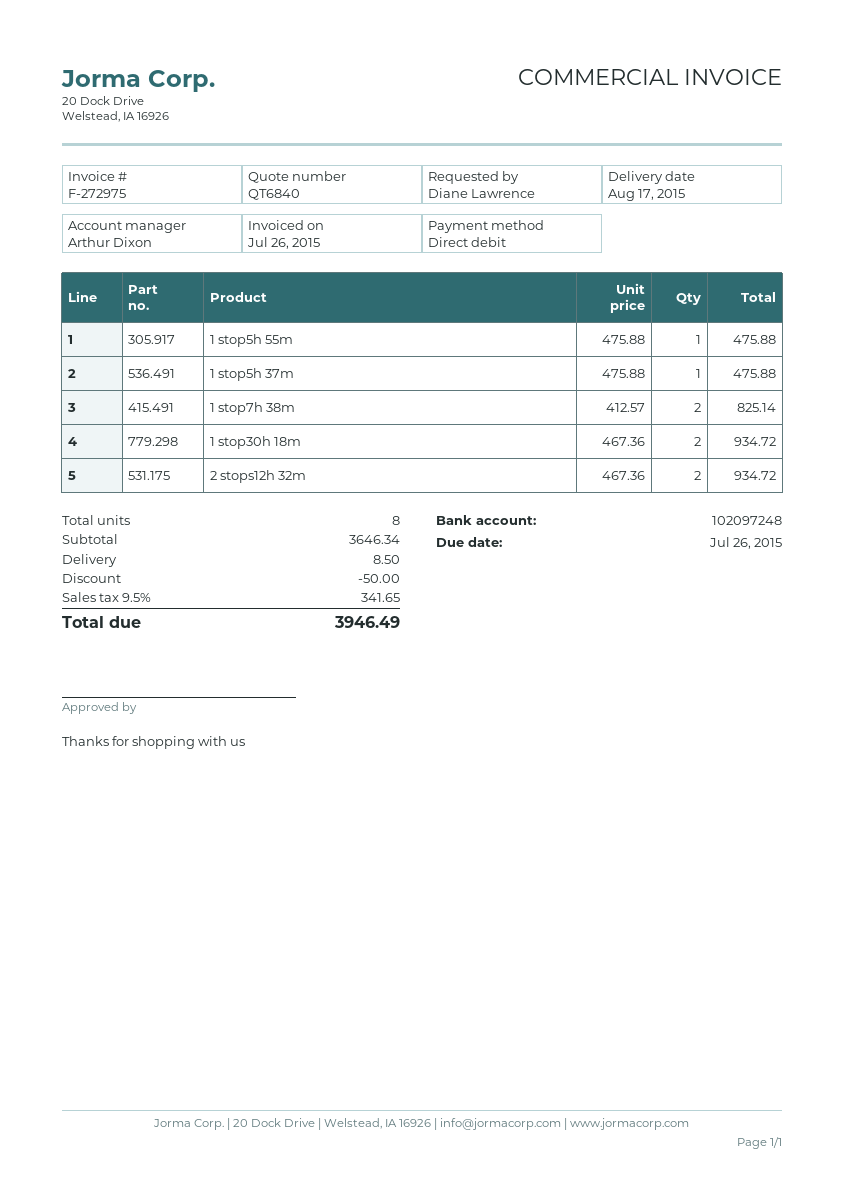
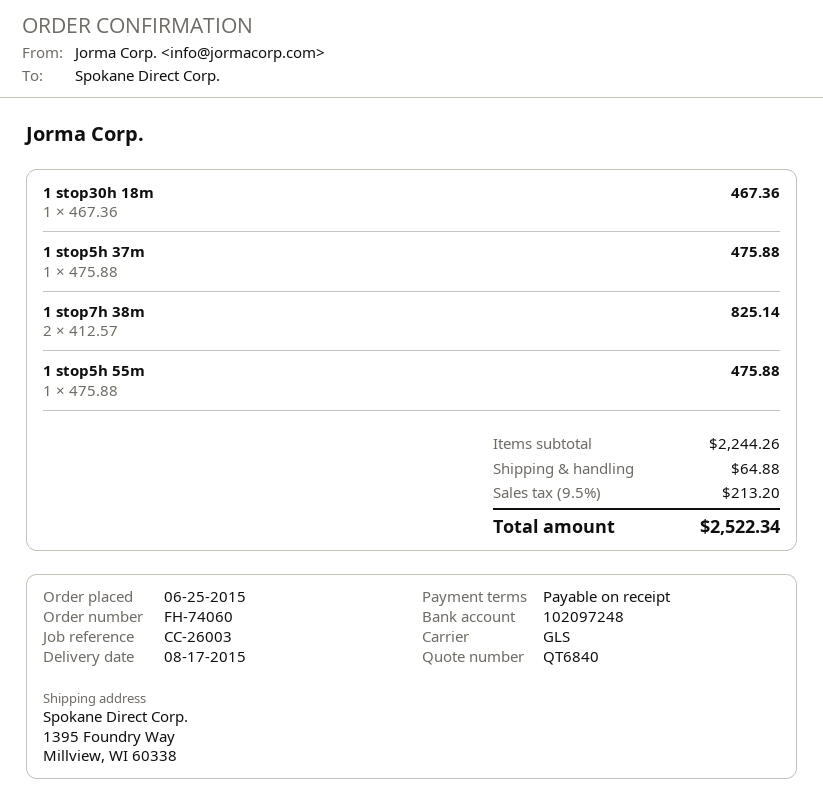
1 stop30h 18m: 2 x 467.36 = 934.72 -> 1 x 467.36 = 467.36
2 stops12h 32m: 2 x 467.36 = 934.72 -> none
subtotal: 3646.34 -> 2244.26
discount: 50.00 -> none
shipping: 8.50 -> 64.88
tax: 9.5% = 341.65 -> 9.5% = 213.20
total: 3946.49 -> 2522.34

